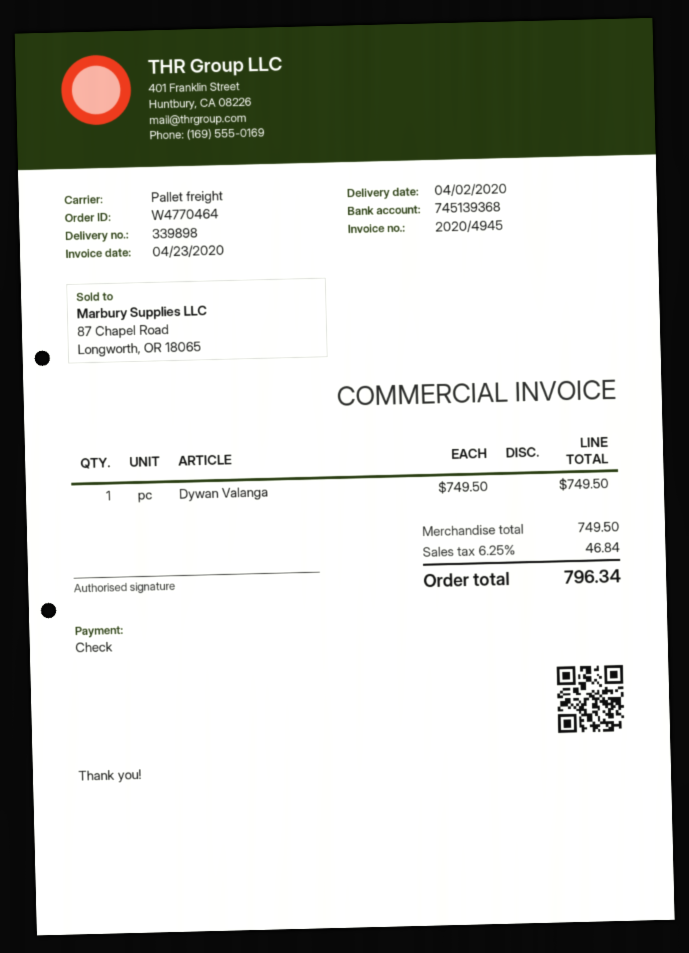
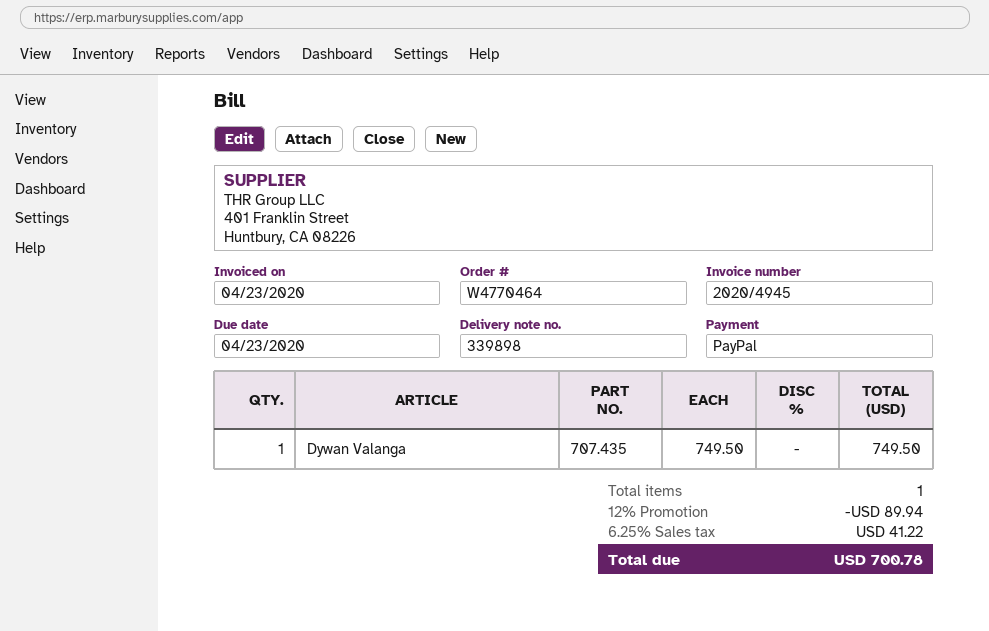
payment method: cheque -> PayPal
discount: none -> 12% = 89.94
tax: 6.25% = 46.84 -> 6.25% = 41.22
total: 796.34 -> 700.78

